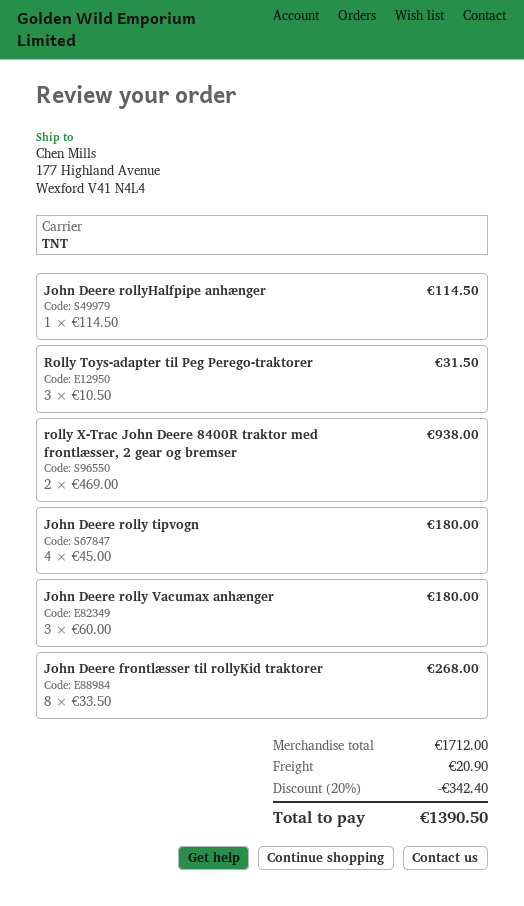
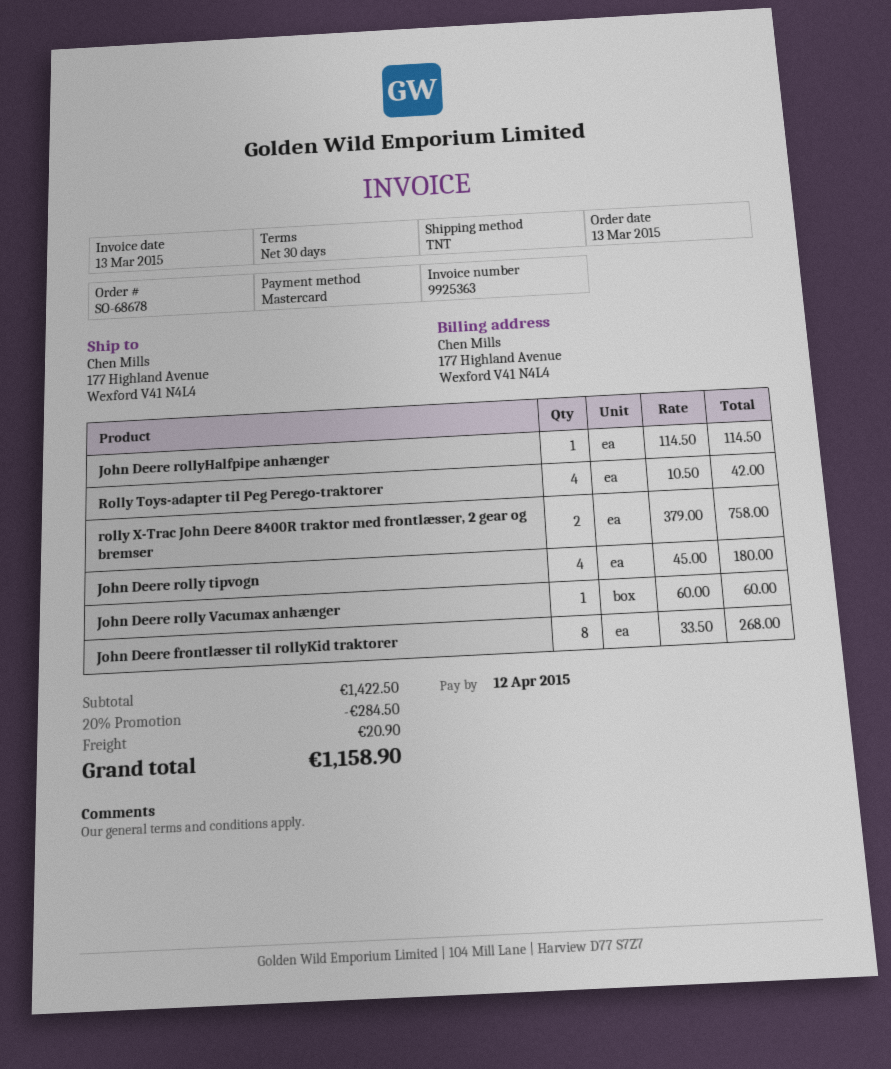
Rolly Toys-adapter til Peg Perego-traktorer: 3 x 10.50 = 31.50 -> 4 x 10.50 = 42.00
rolly X-Trac John Deere 8400R traktor med frontlæsser, 2 gear og bremser: 2 x 469.00 = 938.00 -> 2 x 379.00 = 758.00
John Deere rolly Vacumax anhænger: 3 x 60.00 = 180.00 -> 1 x 60.00 = 60.00
subtotal: 1712.00 -> 1422.50
discount: 20% = 342.40 -> 20% = 284.50
total: 1390.50 -> 1158.90

